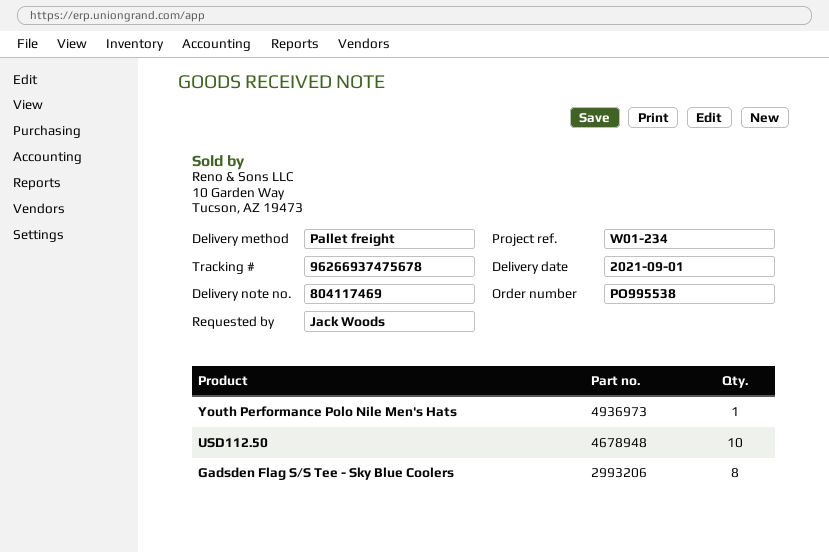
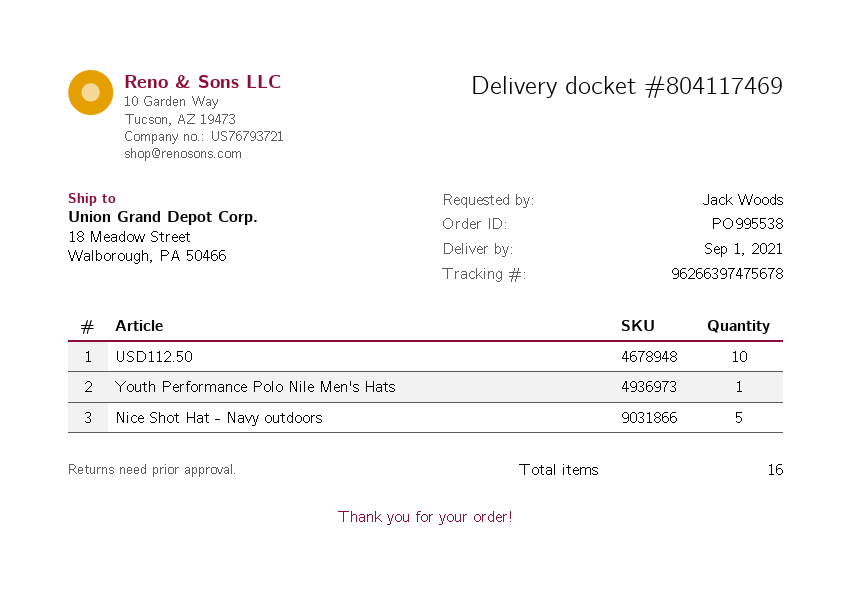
tracking number: 96266937475678 -> 96266397475678
Gadsden Flag S/S Tee - Sky Blue Coolers: 8 -> none
Nice Shot Hat - Navy outdoors: none -> 5

